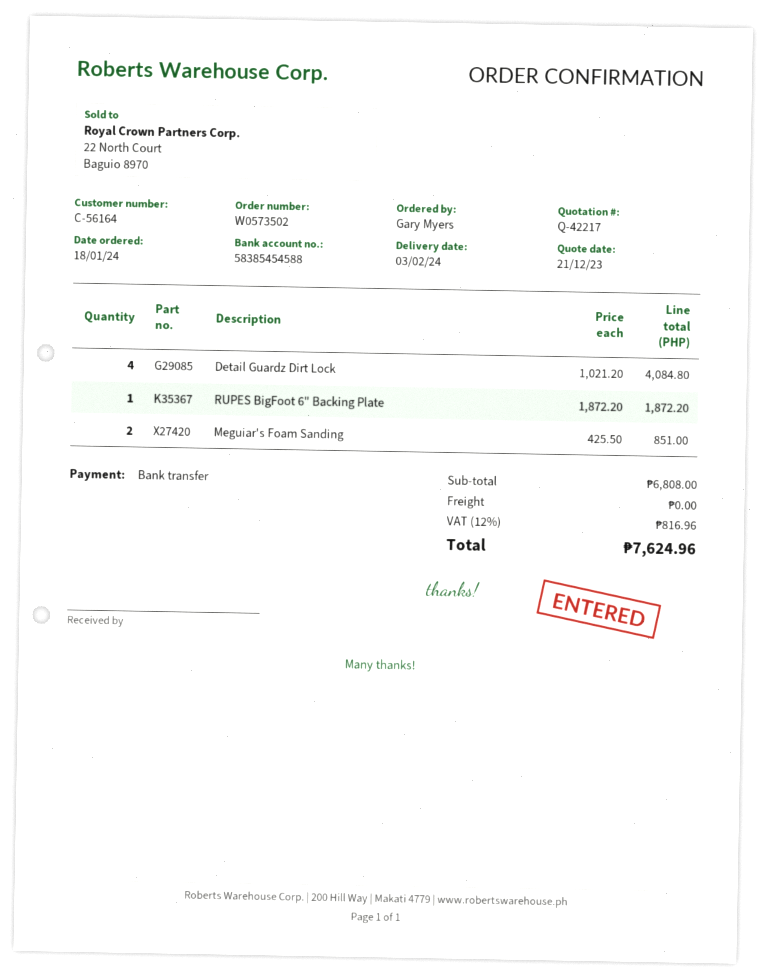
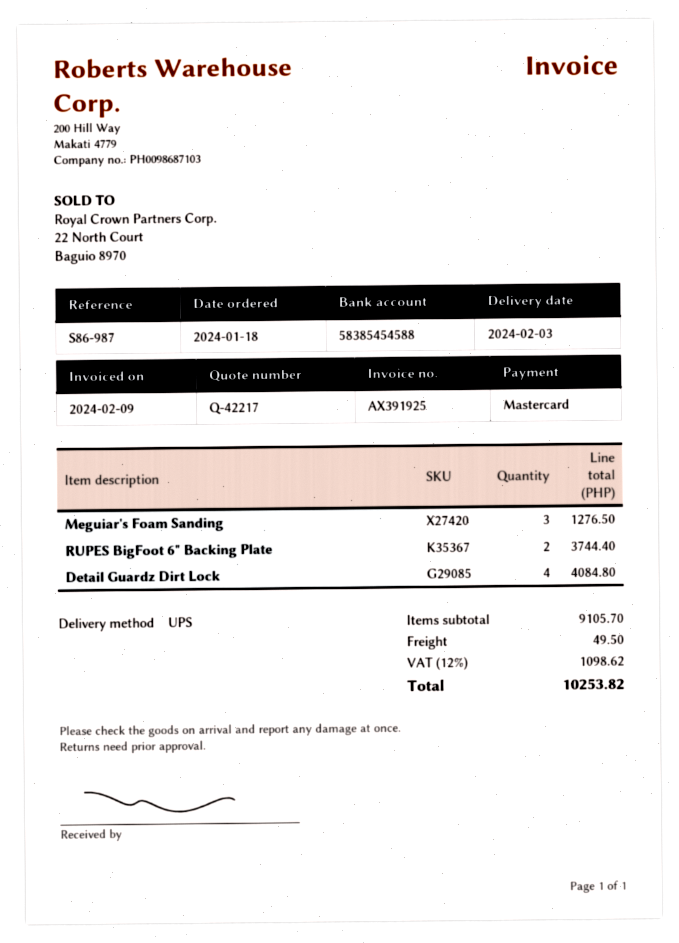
payment method: bank transfer -> Mastercard
RUPES BigFoot 6" Backing Plate: 1 for 1872.20 -> 2 for 3744.40
Meguiar's Foam Sanding: 2 for 851.00 -> 3 for 1276.50
subtotal: 6808.00 -> 9105.70
shipping: 0.00 -> 49.50
tax: 12% = 816.96 -> 12% = 1098.62
total: 7624.96 -> 10253.82

